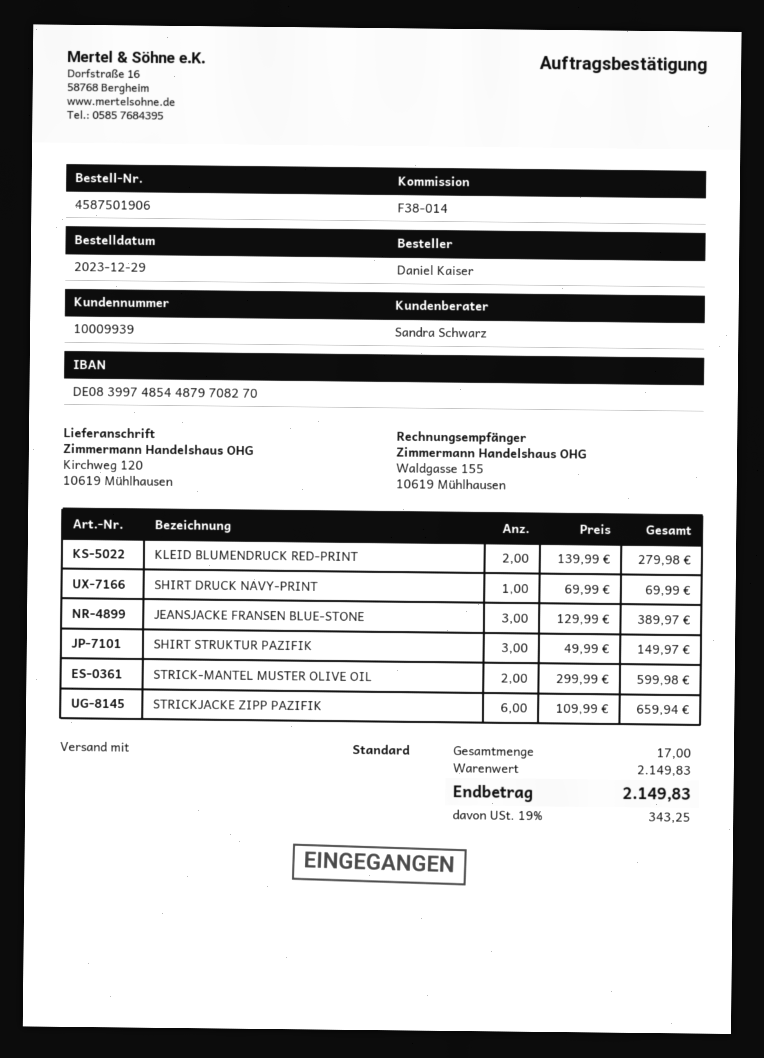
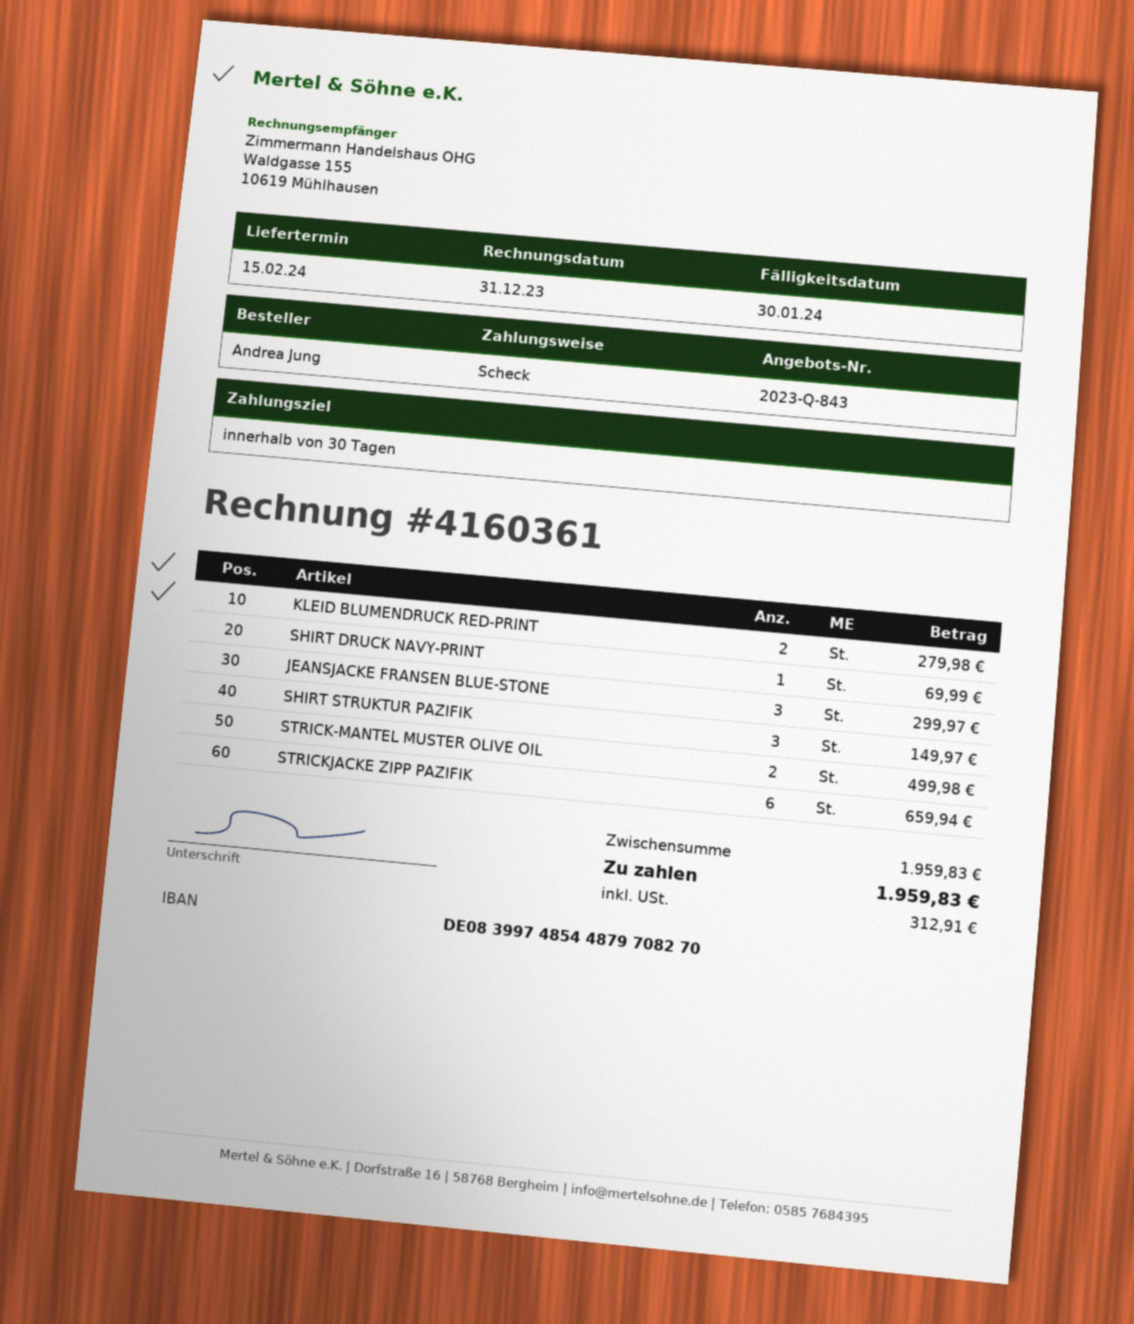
ordered by: Daniel Kaiser -> Andrea Jung
JEANSJACKE FRANSEN BLUE-STONE: 3 for 389.97 -> 3 for 299.97
STRICK-MANTEL MUSTER OLIVE OIL: 2 for 599.98 -> 2 for 499.98
subtotal: 2149.83 -> 1959.83
tax: 343.25 -> 312.91
total: 2149.83 -> 1959.83

